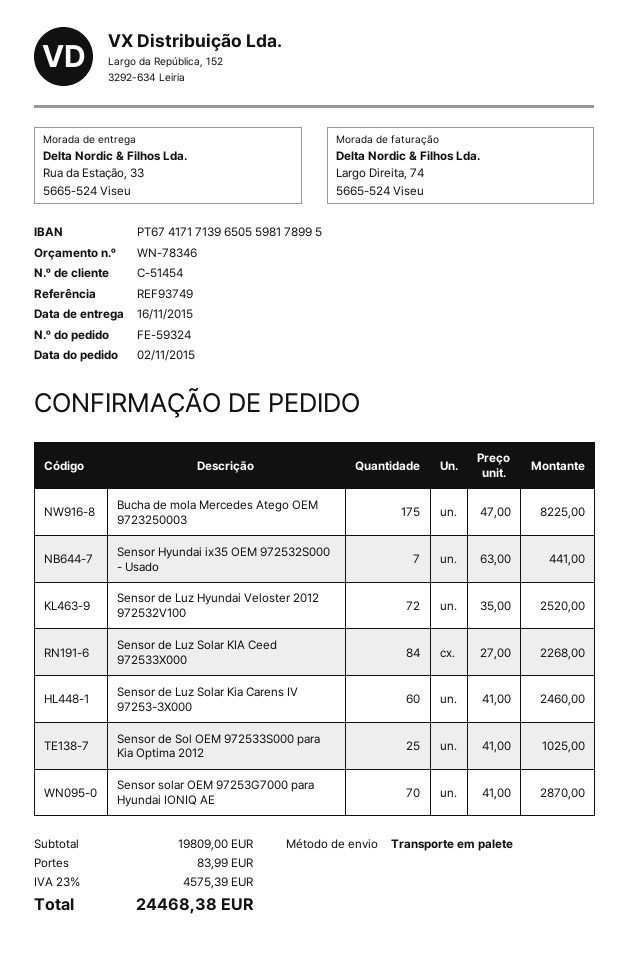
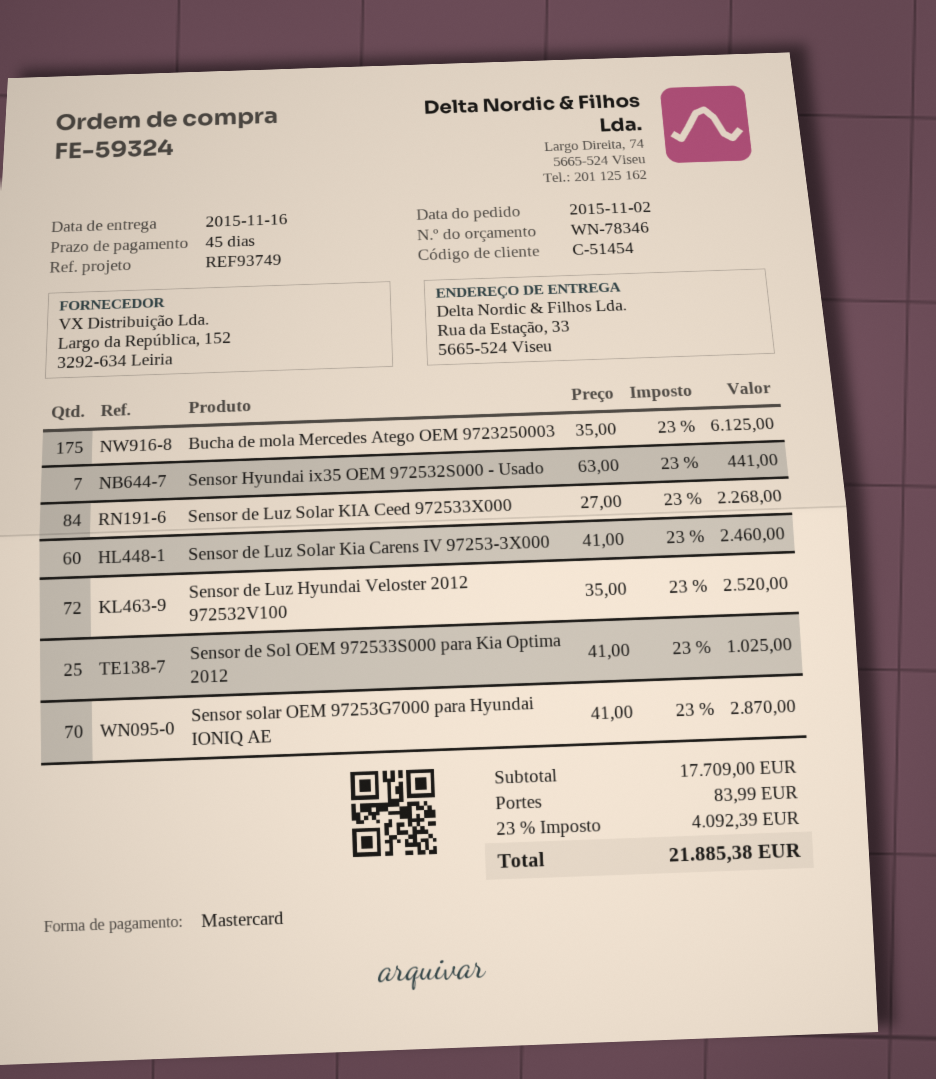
Bucha de mola Mercedes Atego OEM 9723250003: 175 x 47.00 = 8225.00 -> 175 x 35.00 = 6125.00
subtotal: 19809.00 -> 17709.00
tax: 23% = 4575.39 -> 23% = 4092.39
total: 24468.38 -> 21885.38

